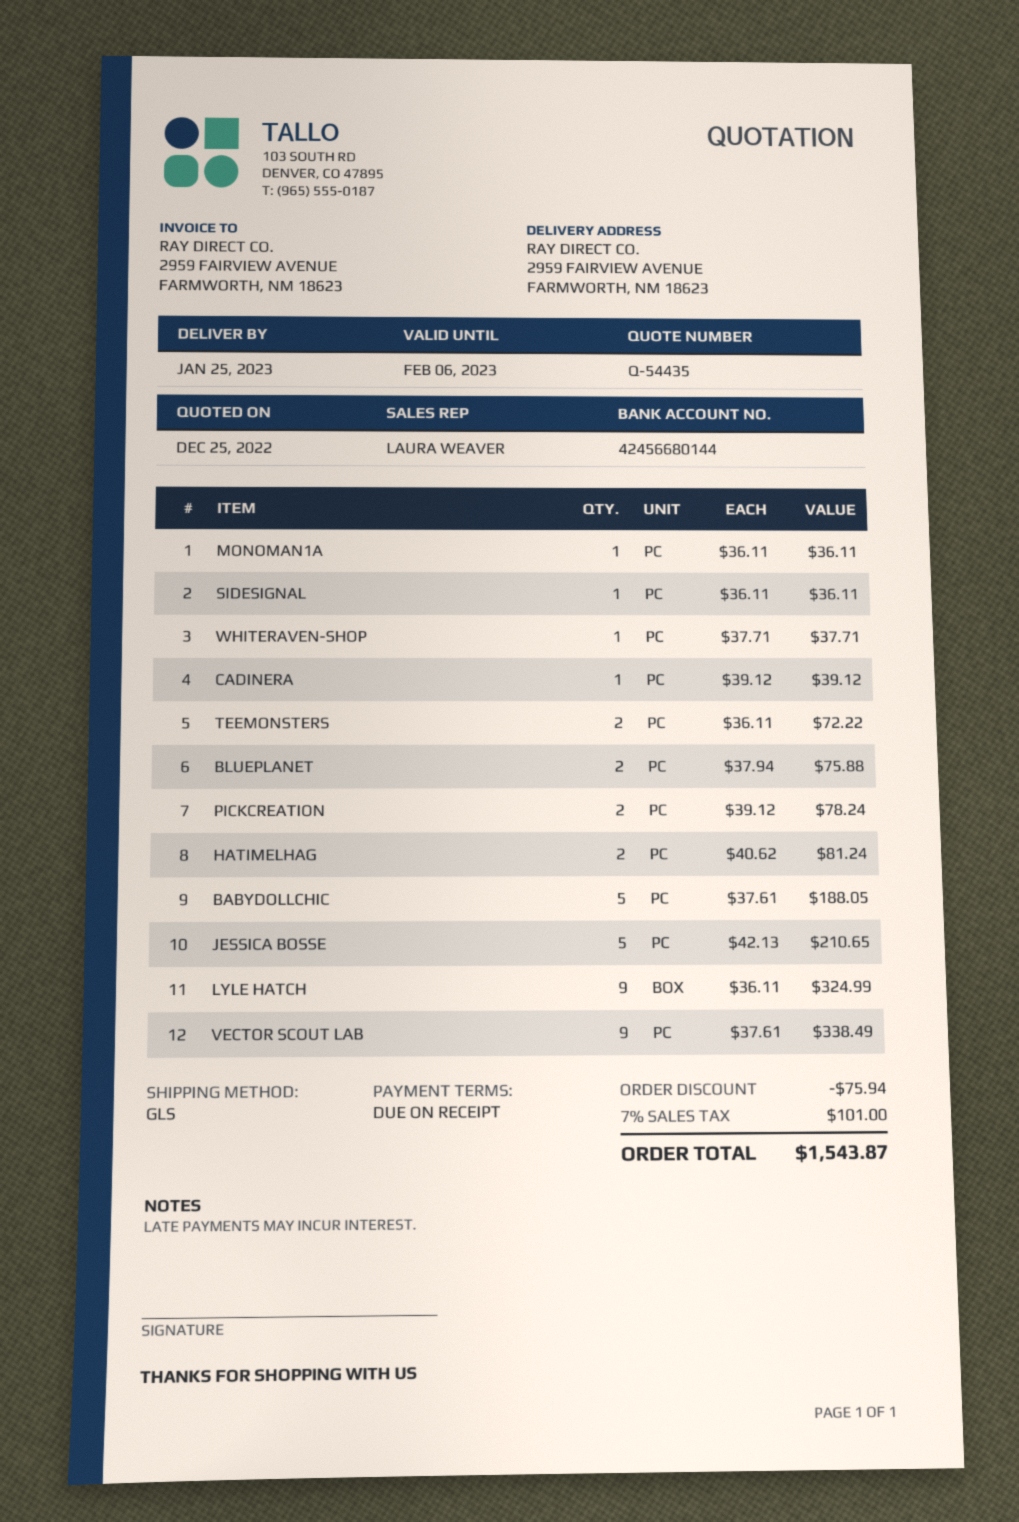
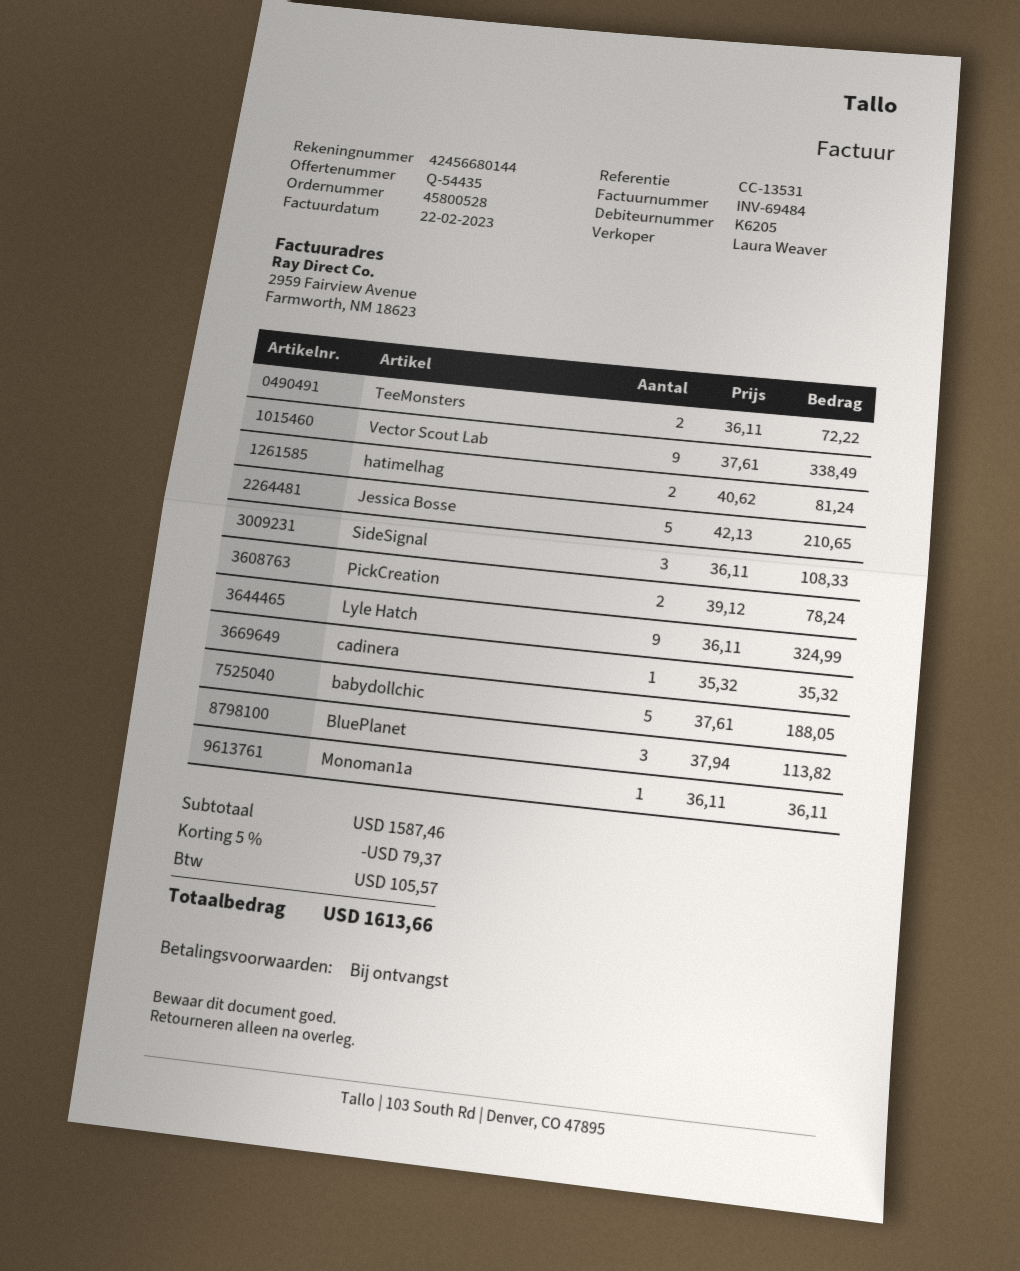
SIDESIGNAL: 1 x 36.11 = 36.11 -> 3 x 36.11 = 108.33
WHITERAVEN-SHOP: 1 x 37.71 = 37.71 -> none
CADINERA: 1 x 39.12 = 39.12 -> 1 x 35.32 = 35.32
BLUEPLANET: 2 x 37.94 = 75.88 -> 3 x 37.94 = 113.82
discount: 75.94 -> 79.37
tax: 101.00 -> 105.57
total: 1543.87 -> 1613.66

